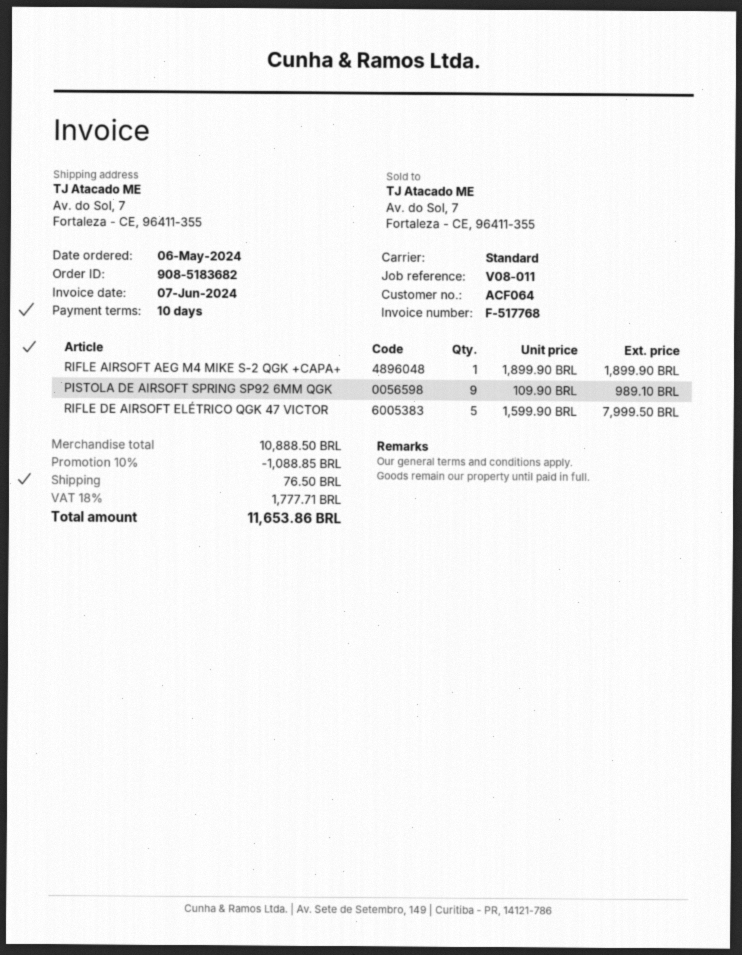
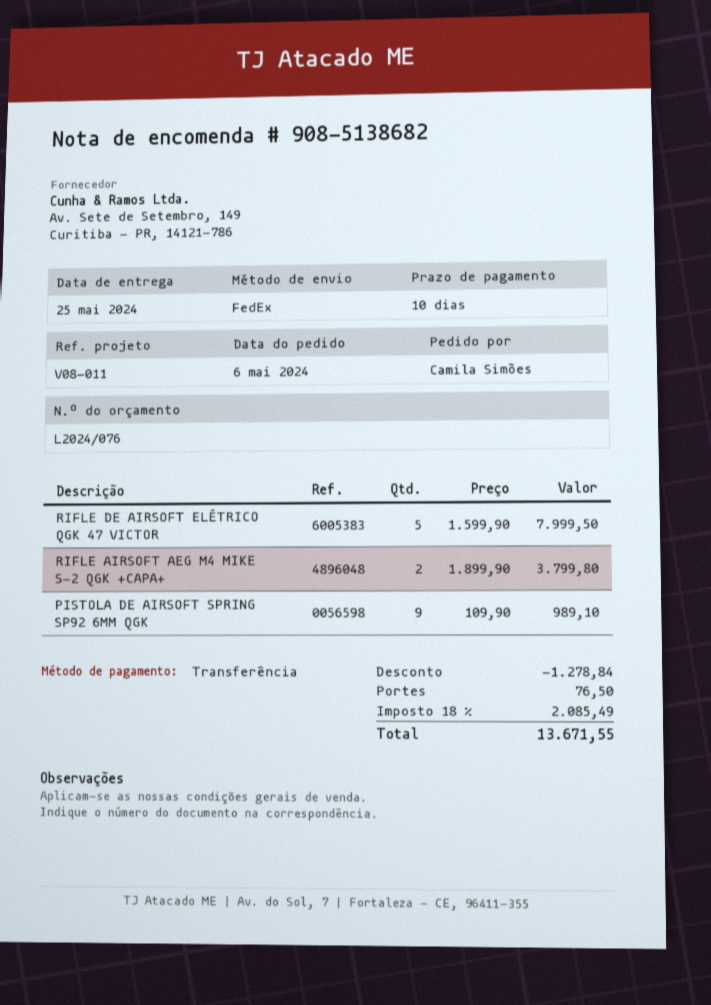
order number: 908-5183682 -> 908-5138682
shipping method: standard -> FedEx
RIFLE AIRSOFT AEG M4 MIKE S-2 QGK +CAPA+: 1 x 1899.90 = 1899.90 -> 2 x 1899.90 = 3799.80
discount: 1088.85 -> 1278.84
tax: 18% = 1777.71 -> 18% = 2085.49
total: 11653.86 -> 13671.55

